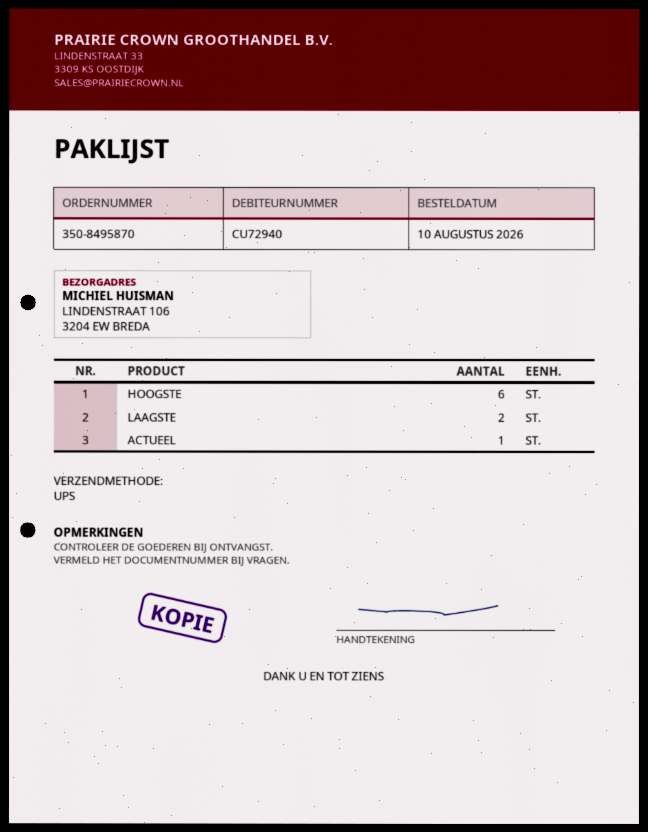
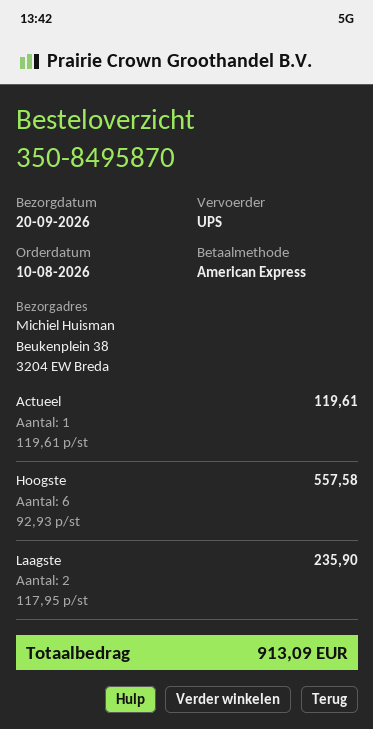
ship to: LINDENSTRAAT 106, 3204 EW BREDA -> Beukenplein 38, 3204 EW Breda

